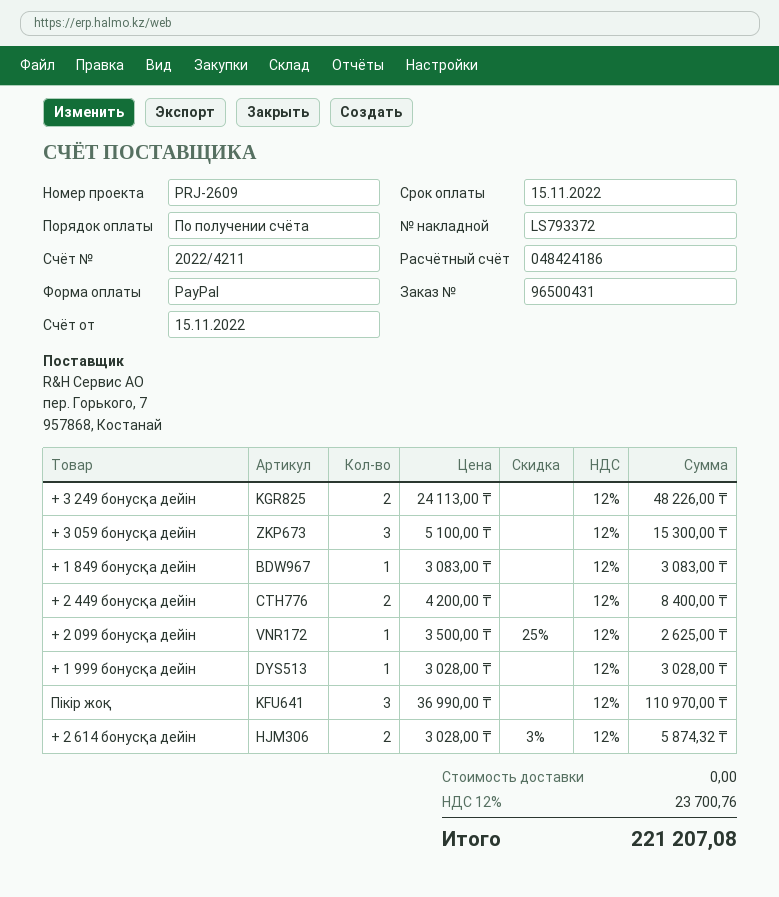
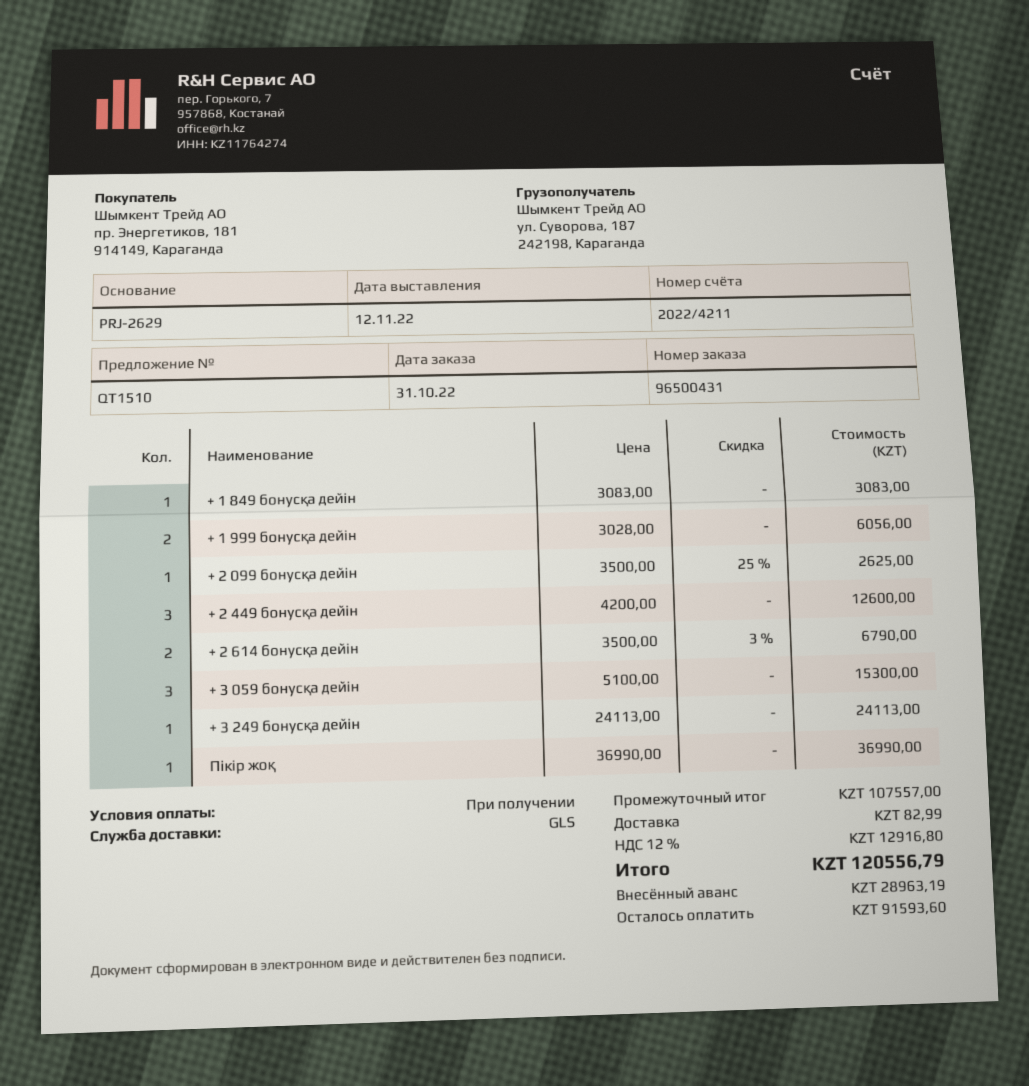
invoice date: 2022-11-15 -> 2022-11-12
reference: PRJ-2609 -> PRJ-2629
+ 3 249 бонусқа дейін: 2 x 24113.00 = 48226.00 -> 1 x 24113.00 = 24113.00
+ 2 449 бонусқа дейін: 2 x 4200.00 = 8400.00 -> 3 x 4200.00 = 12600.00
+ 1 999 бонусқа дейін: 1 x 3028.00 = 3028.00 -> 2 x 3028.00 = 6056.00
Пікір жоқ: 3 x 36990.00 = 110970.00 -> 1 x 36990.00 = 36990.00
+ 2 614 бонусқа дейін: 2 x 3028.00 - 3% = 5874.32 -> 2 x 3500.00 - 3% = 6790.00
shipping: 0.00 -> 82.99
tax: 12% = 23700.76 -> 12% = 12916.80
total: 221207.08 -> 120556.79

